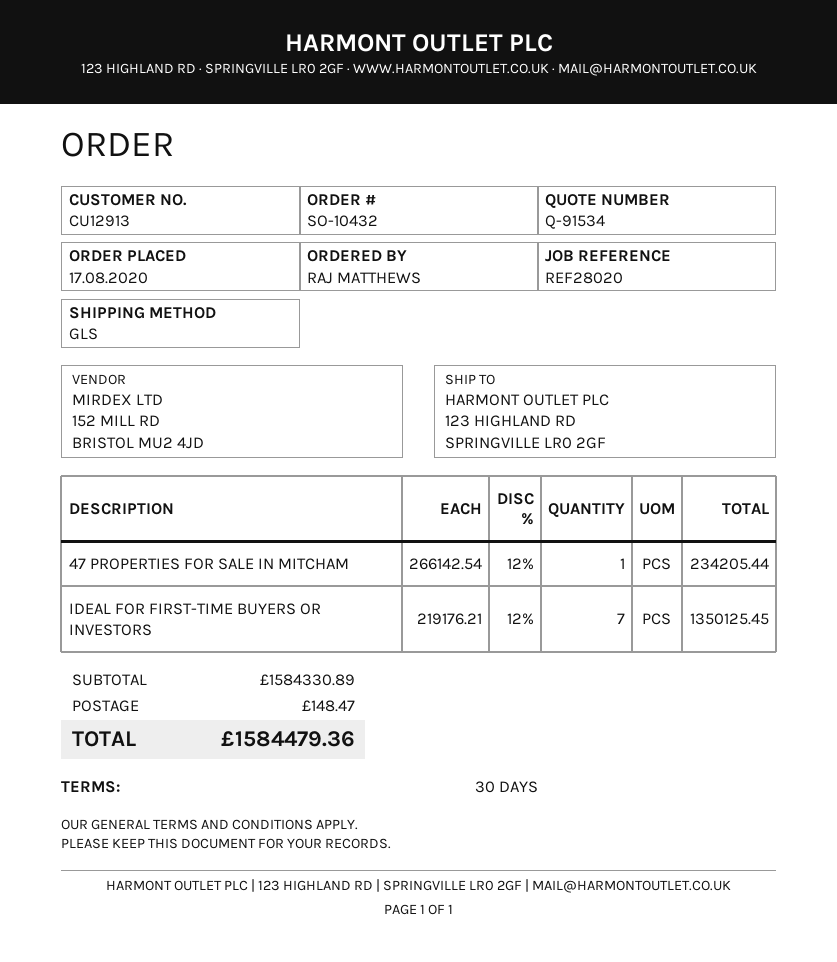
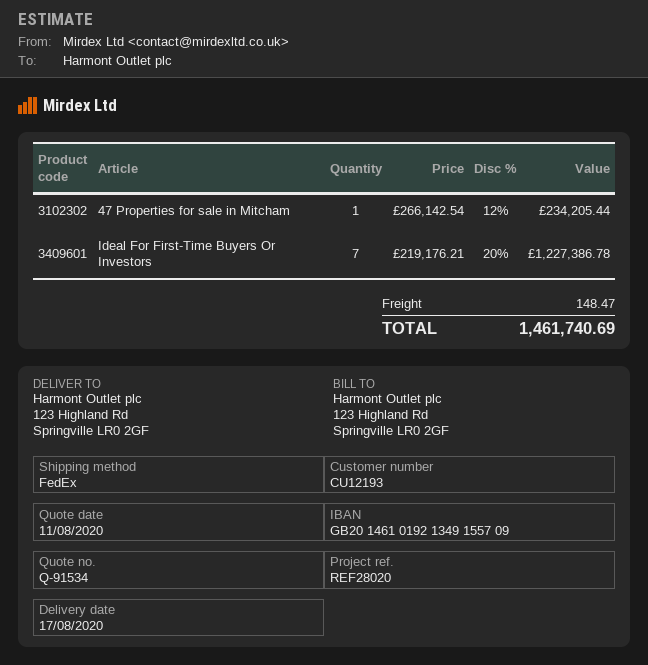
customer number: CU12913 -> CU12193
shipping method: GLS -> FedEx
IDEAL FOR FIRST-TIME BUYERS OR INVESTORS: 7 x 219176.21 - 12% = 1350125.45 -> 7 x 219176.21 - 20% = 1227386.78
total: 1584479.36 -> 1461740.69

